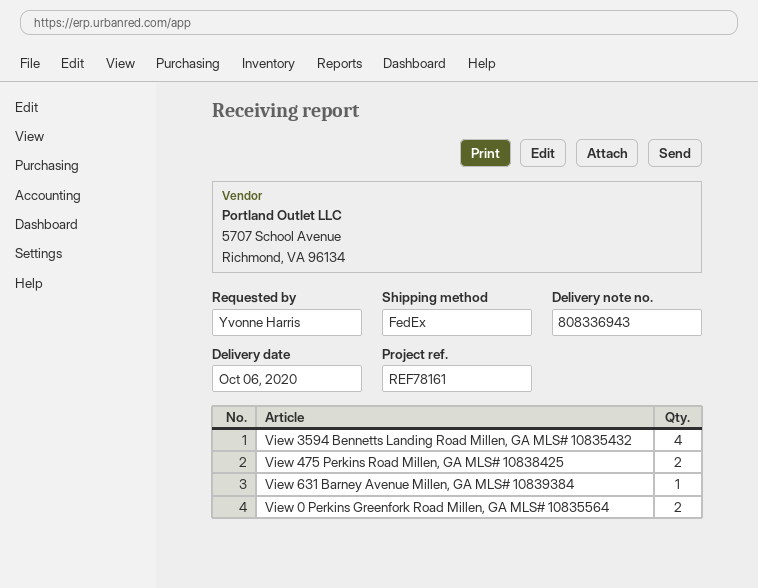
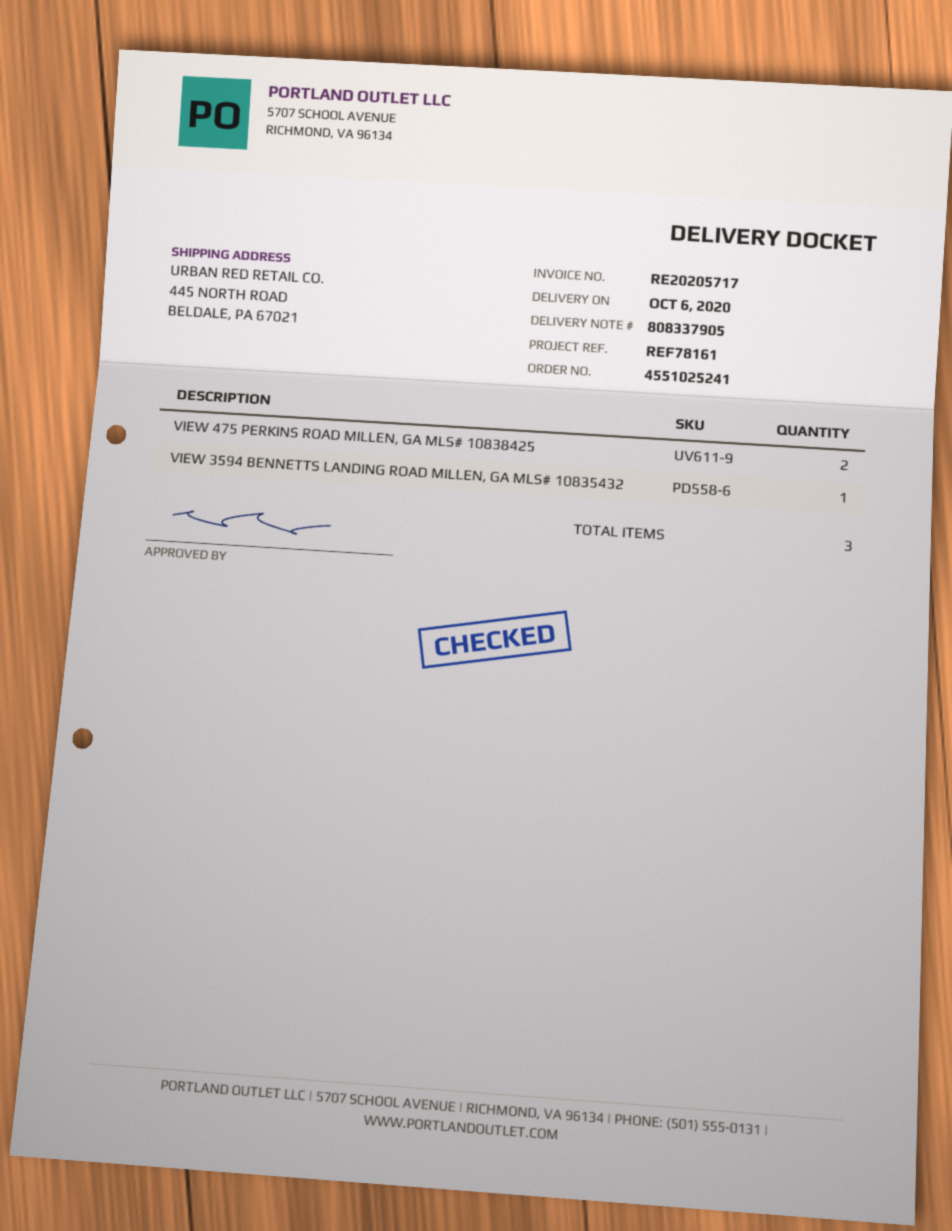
delivery note number: 808336943 -> 808337905
View 3594 Bennetts Landing Road Millen, GA MLS# 10835432: 4 -> 1
View 631 Barney Avenue Millen, GA MLS# 10839384: 1 -> none
View 0 Perkins Greenfork Road Millen, GA MLS# 10835564: 2 -> none

